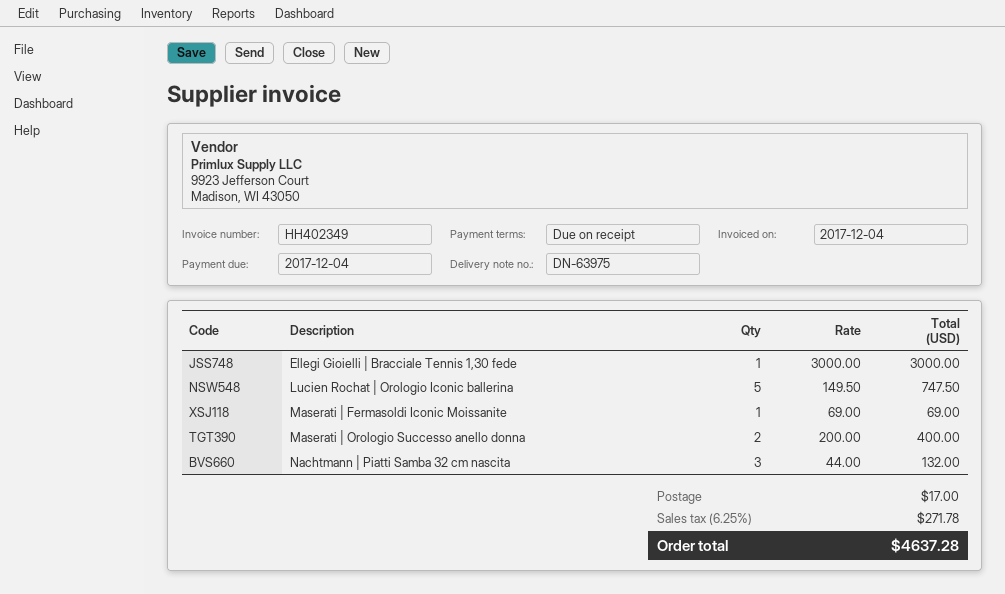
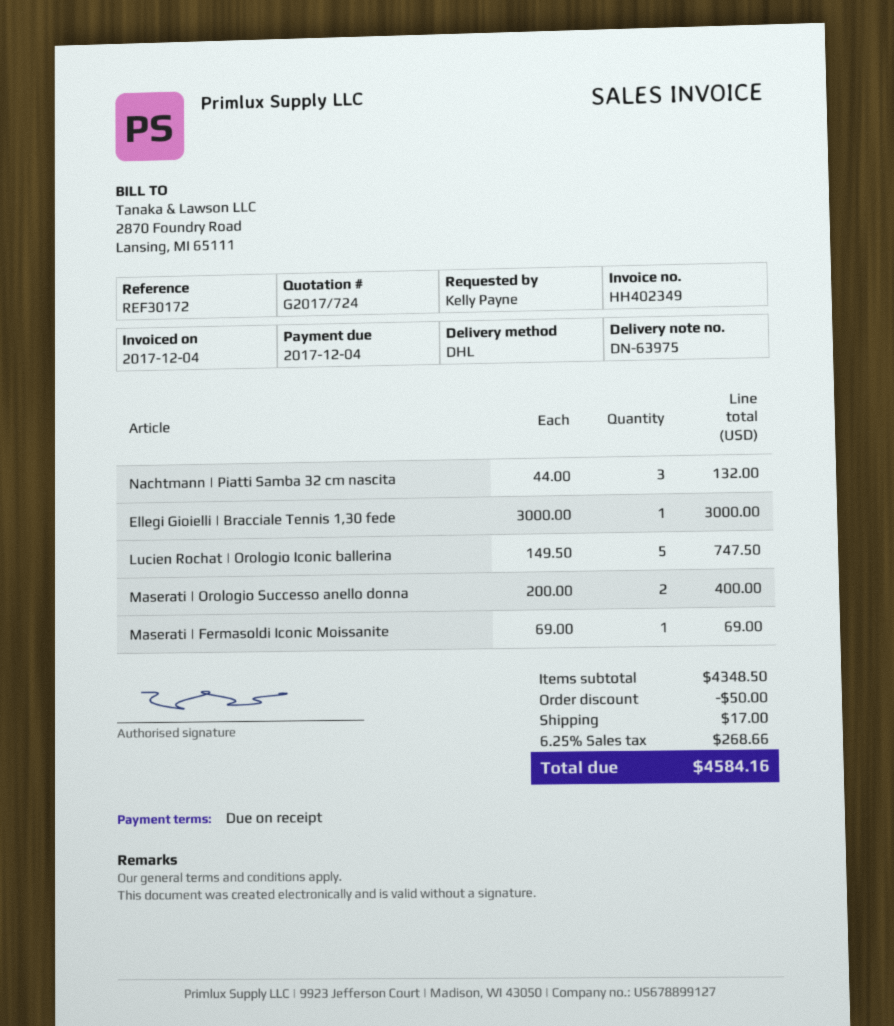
discount: none -> 50.00
tax: 6.25% = 271.78 -> 6.25% = 268.66
total: 4637.28 -> 4584.16

